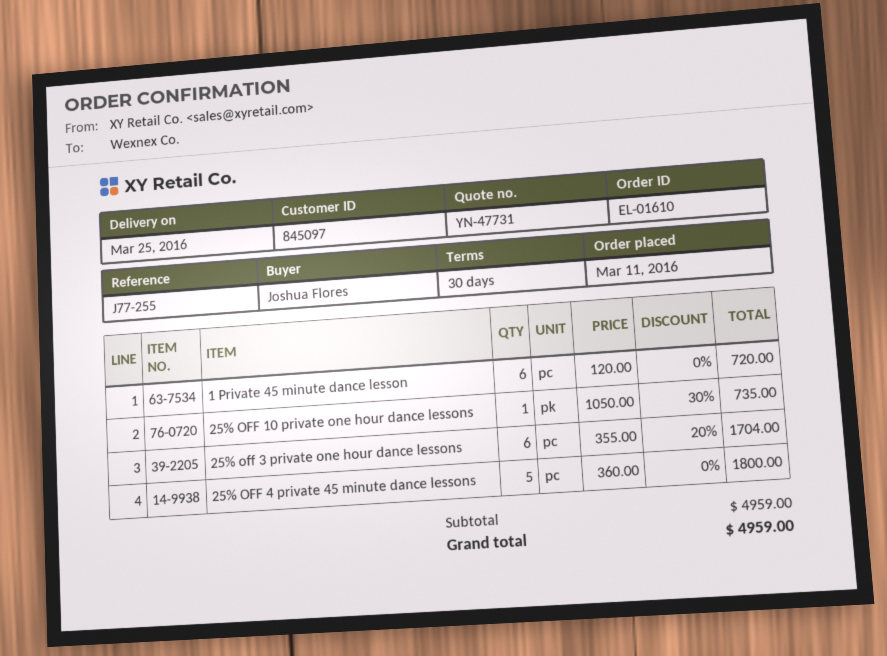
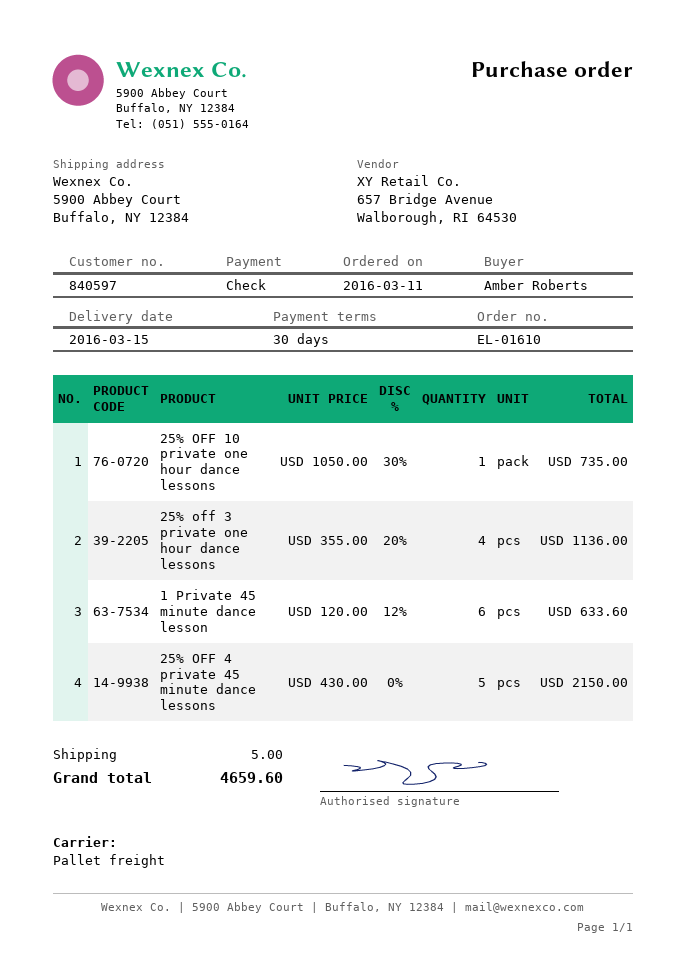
delivery date: 2016-03-25 -> 2016-03-15
customer number: 845097 -> 840597
ordered by: Joshua Flores -> Amber Roberts
1 Private 45 minute dance lesson: 6 x 120.00 = 720.00 -> 6 x 120.00 - 12% = 633.60
25% off 3 private one hour dance lessons: 6 x 355.00 - 20% = 1704.00 -> 4 x 355.00 - 20% = 1136.00
25% OFF 4 private 45 minute dance lessons: 5 x 360.00 = 1800.00 -> 5 x 430.00 = 2150.00
shipping: none -> 5.00
total: 4959.00 -> 4659.60

